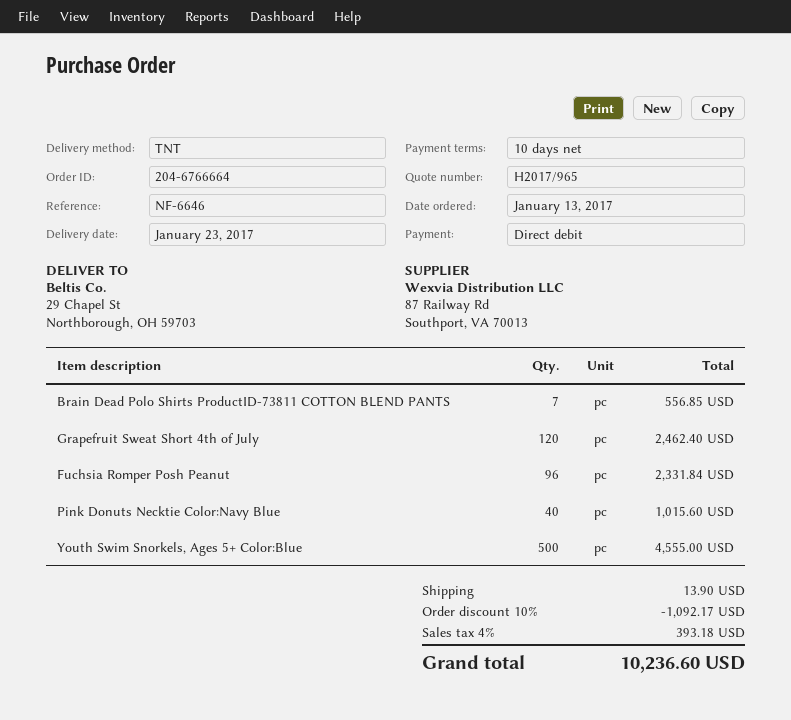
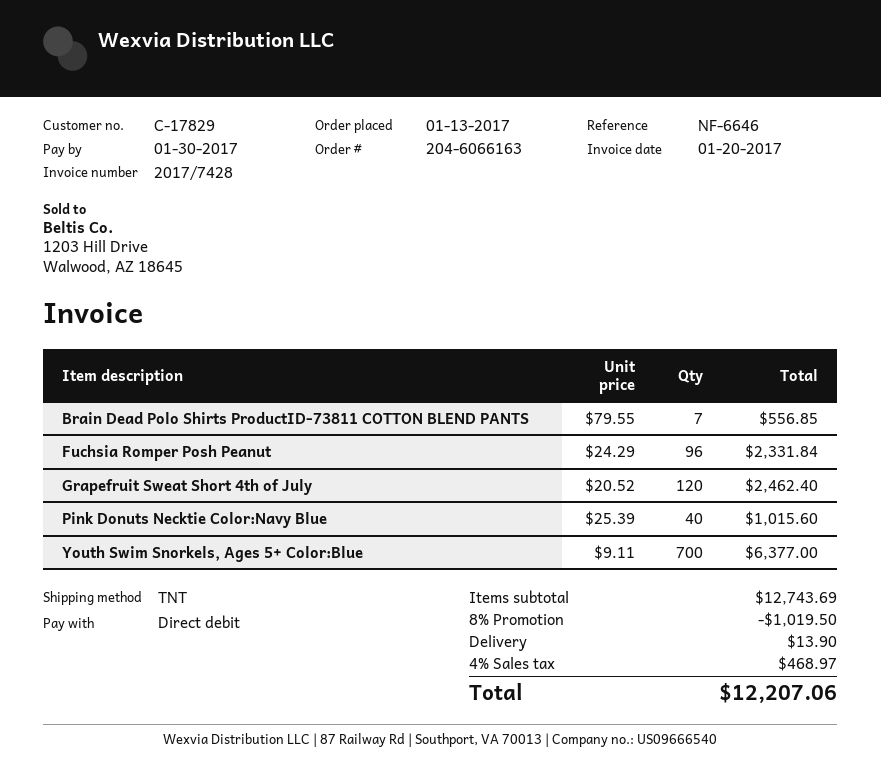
order number: 204-6766664 -> 204-6066163
Youth Swim Snorkels, Ages 5+ Color:Blue: 500 for 4555.00 -> 700 for 6377.00
discount: 10% = 1092.17 -> 8% = 1019.50
tax: 4% = 393.18 -> 4% = 468.97
total: 10236.60 -> 12207.06

